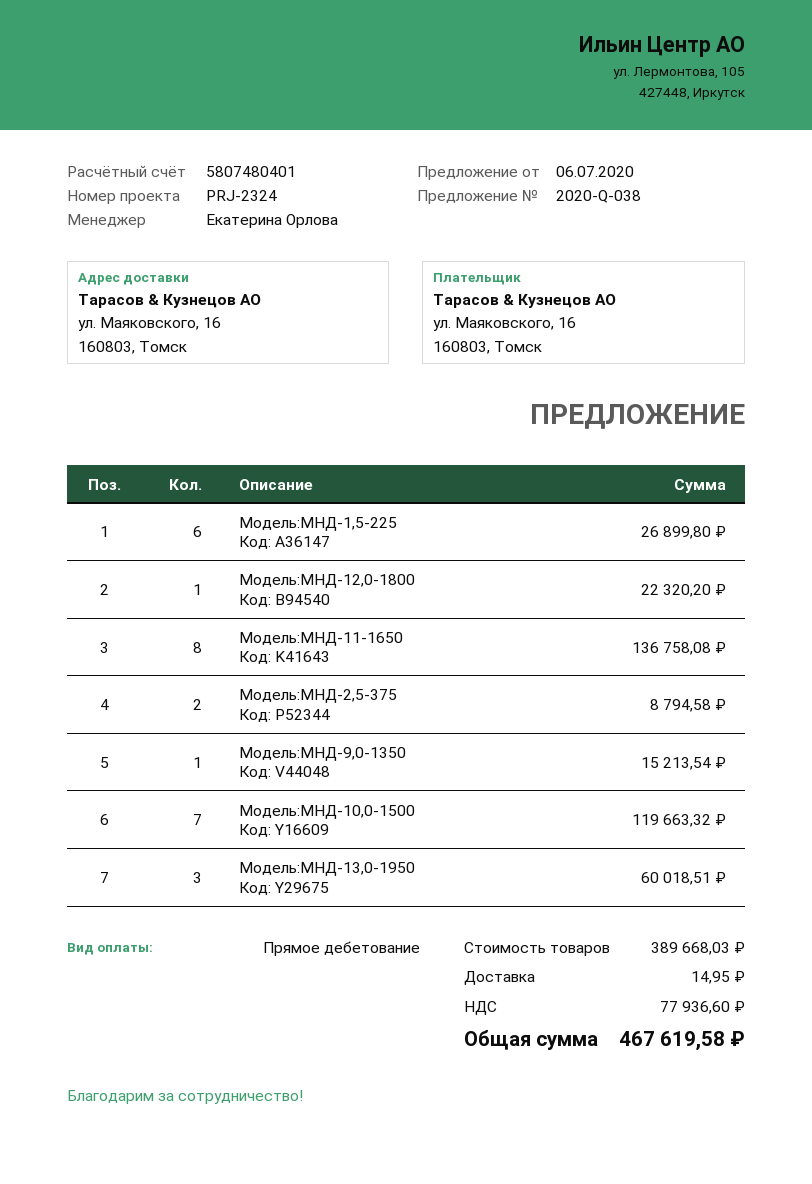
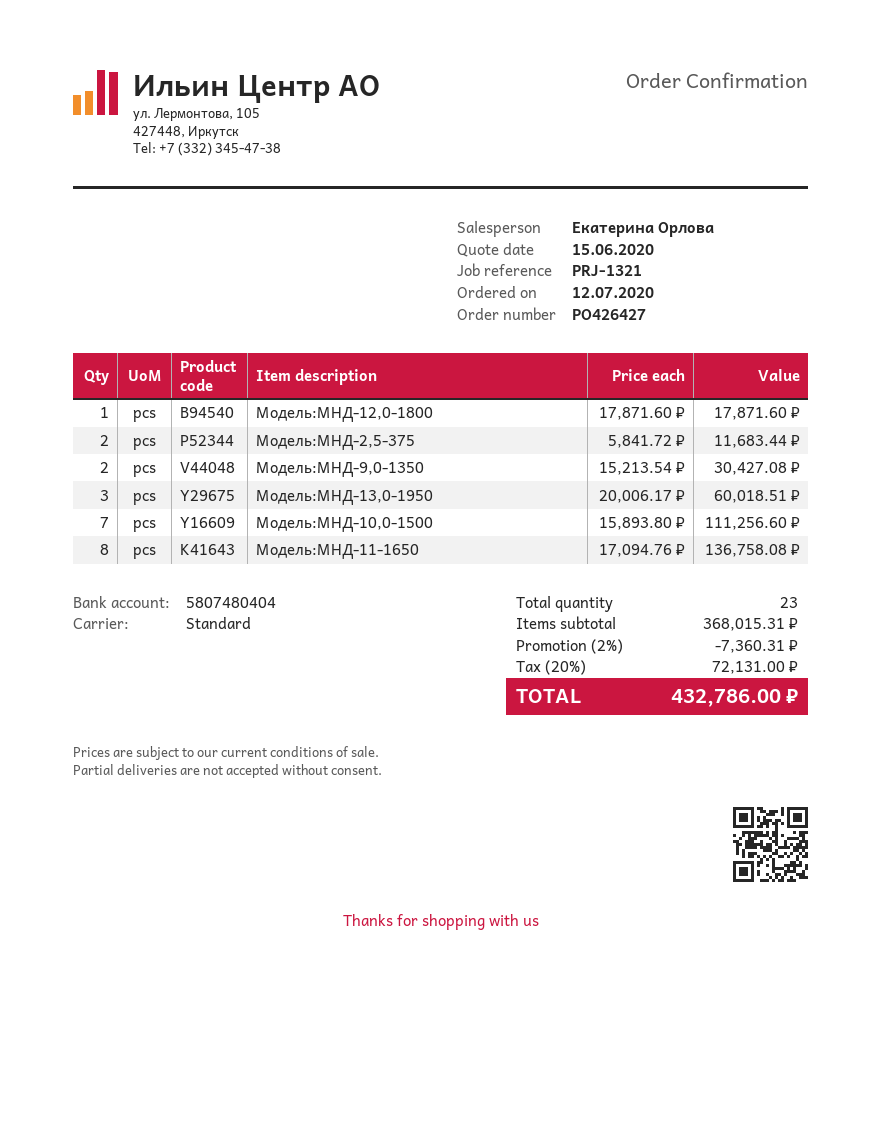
quote date: 2020-07-06 -> 2020-06-15
reference: PRJ-2324 -> PRJ-1321
bank account: 5807480401 -> 5807480404
Модель:МНД-1,5-225: 6 for 26899.80 -> none
Модель:МНД-12,0-1800: 1 for 22320.20 -> 1 for 17871.60
Модель:МНД-2,5-375: 2 for 8794.58 -> 2 for 11683.44
Модель:МНД-9,0-1350: 1 for 15213.54 -> 2 for 30427.08
Модель:МНД-10,0-1500: 7 for 119663.32 -> 7 for 111256.60
subtotal: 389668.03 -> 368015.31
discount: none -> 2% = 7360.31
shipping: 14.95 -> none
tax: 77936.60 -> 72131.00
total: 467619.58 -> 432786.00

